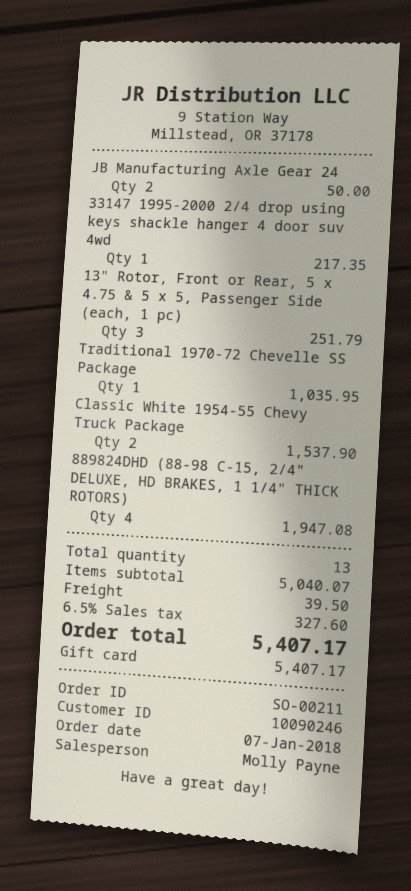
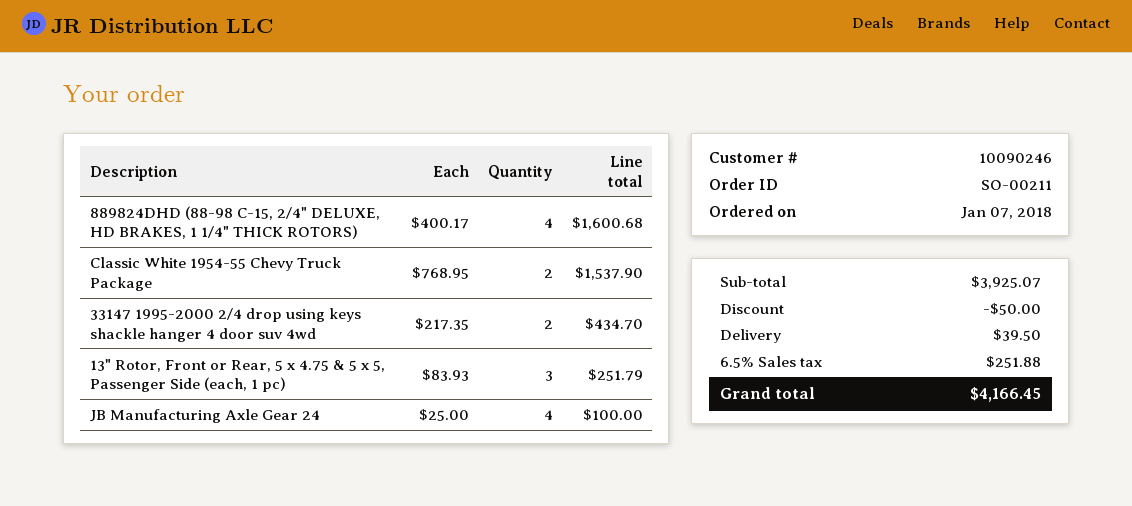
JB Manufacturing Axle Gear 24: 2 for 50.00 -> 4 for 100.00
33147 1995-2000 2/4 drop using keys shackle hanger 4 door suv 4wd: 1 for 217.35 -> 2 for 434.70
Traditional 1970-72 Chevelle SS Package: 1 for 1035.95 -> none
889824DHD (88-98 C-15, 2/4" DELUXE, HD BRAKES, 1 1/4" THICK ROTORS): 4 for 1947.08 -> 4 for 1600.68
subtotal: 5040.07 -> 3925.07
discount: none -> 50.00
tax: 6.5% = 327.60 -> 6.5% = 251.88
total: 5407.17 -> 4166.45

